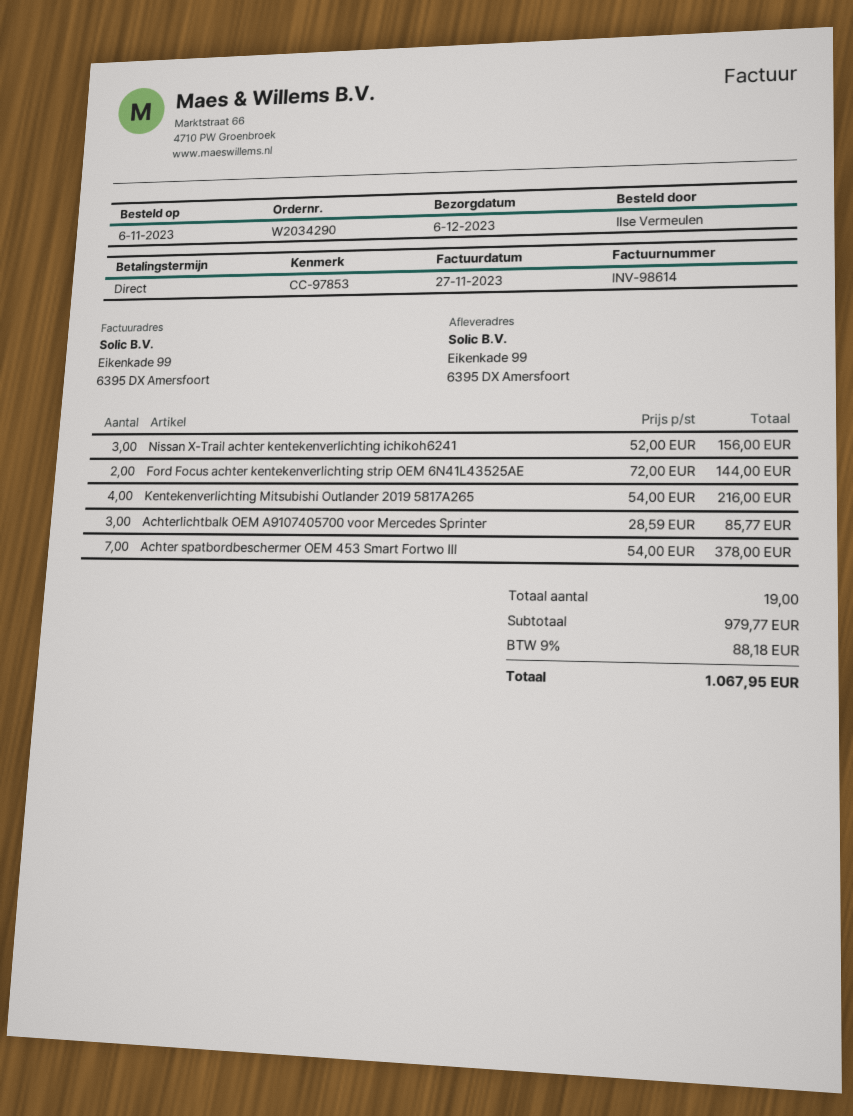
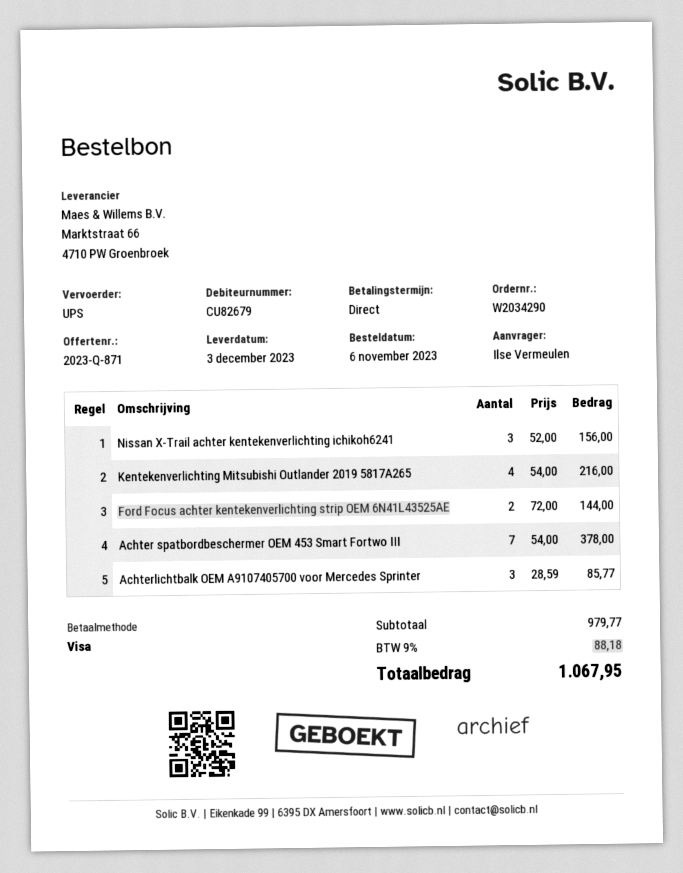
delivery date: 2023-12-06 -> 2023-12-03

